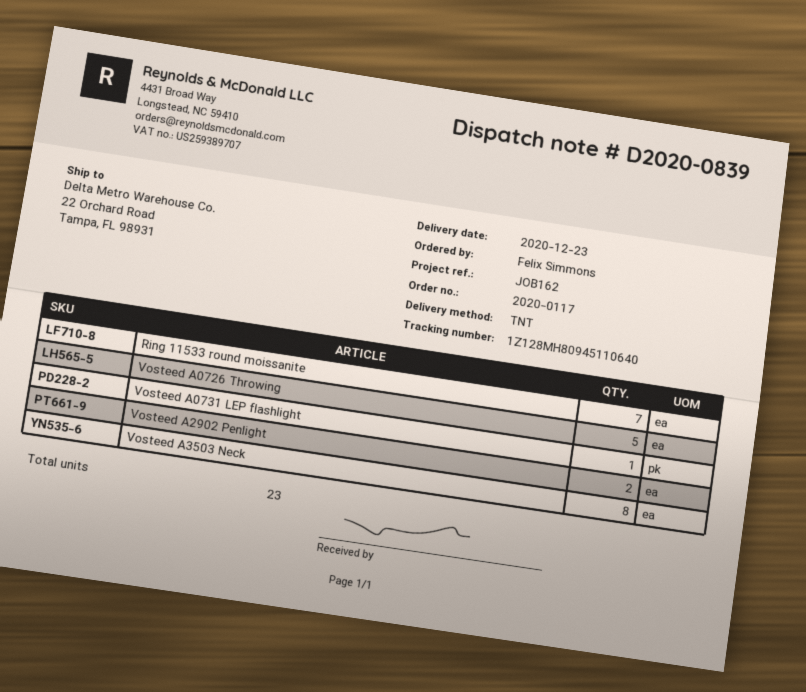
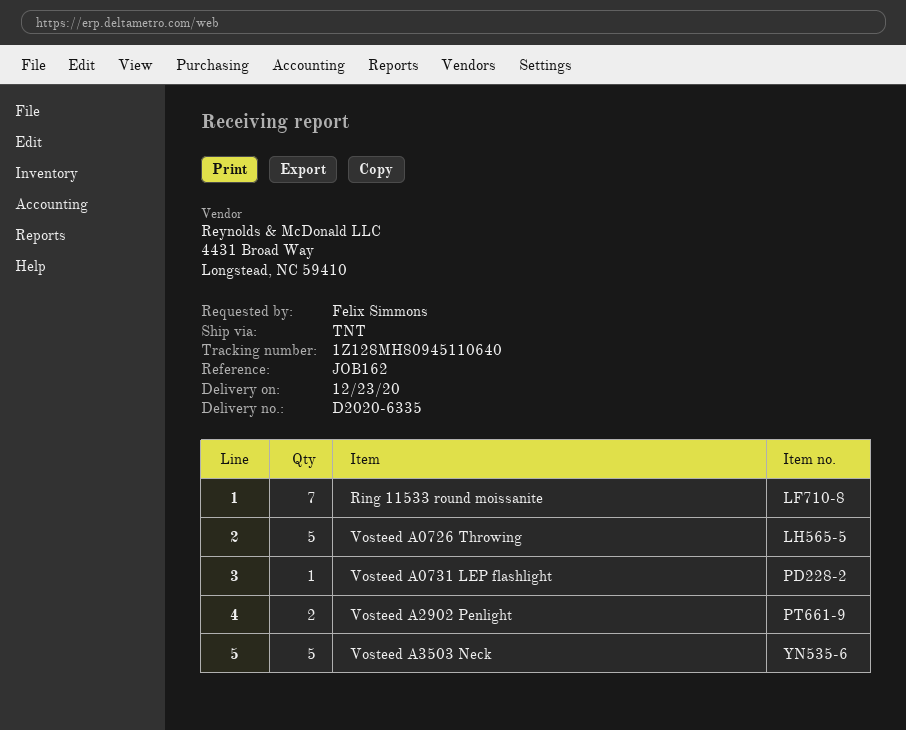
delivery note number: D2020-0839 -> D2020-6335
Vosteed A3503 Neck: 8 -> 5

